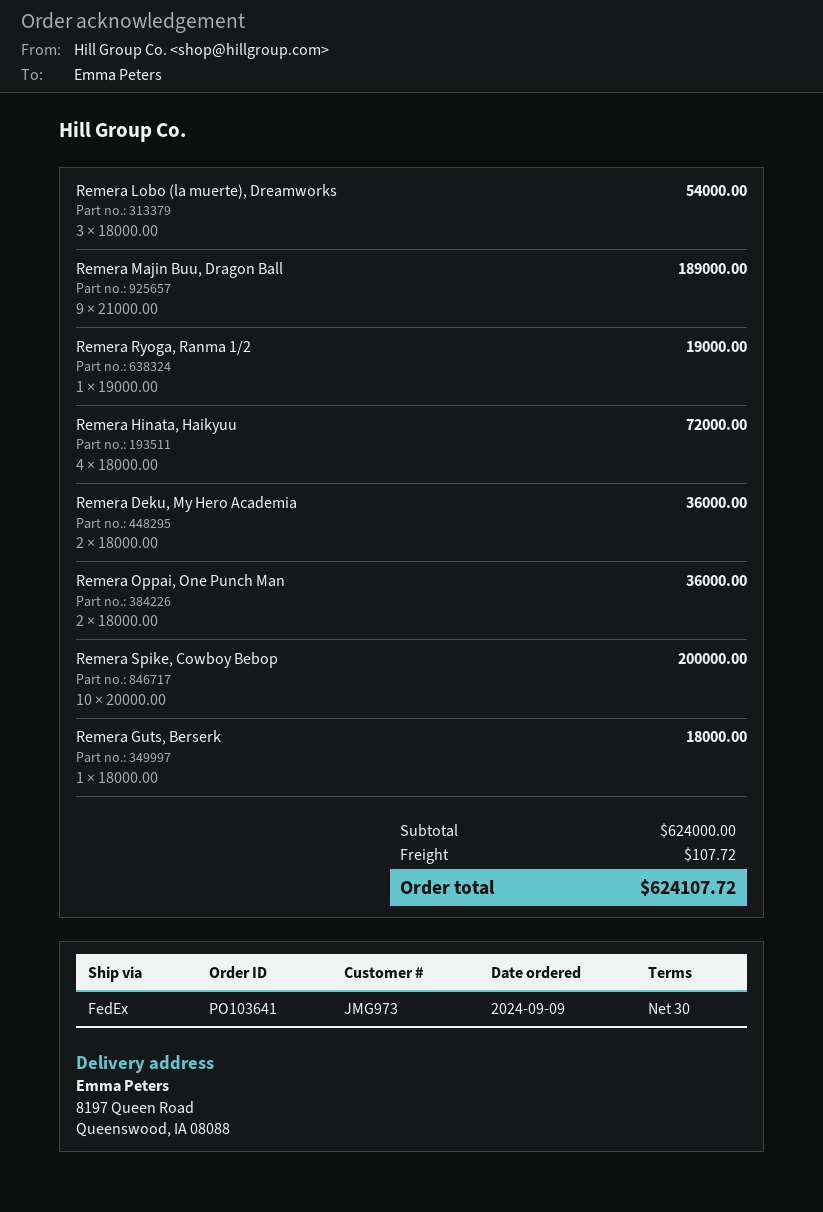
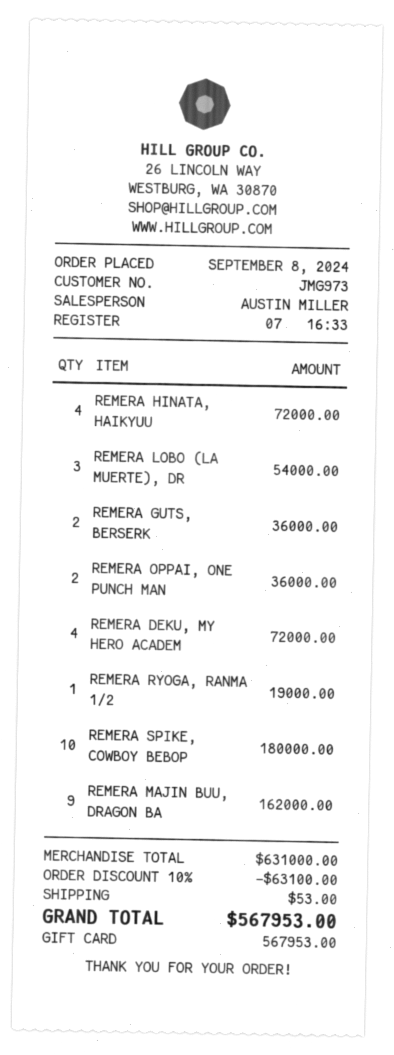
order date: 2024-09-09 -> 2024-09-08
Remera Majin Buu, Dragon Ball: 9 for 189000.00 -> 9 for 162000.00
Remera Deku, My Hero Academia: 2 for 36000.00 -> 4 for 72000.00
Remera Spike, Cowboy Bebop: 10 for 200000.00 -> 10 for 180000.00
Remera Guts, Berserk: 1 for 18000.00 -> 2 for 36000.00
subtotal: 624000.00 -> 631000.00
discount: none -> 10% = 63100.00
shipping: 107.72 -> 53.00
total: 624107.72 -> 567953.00

